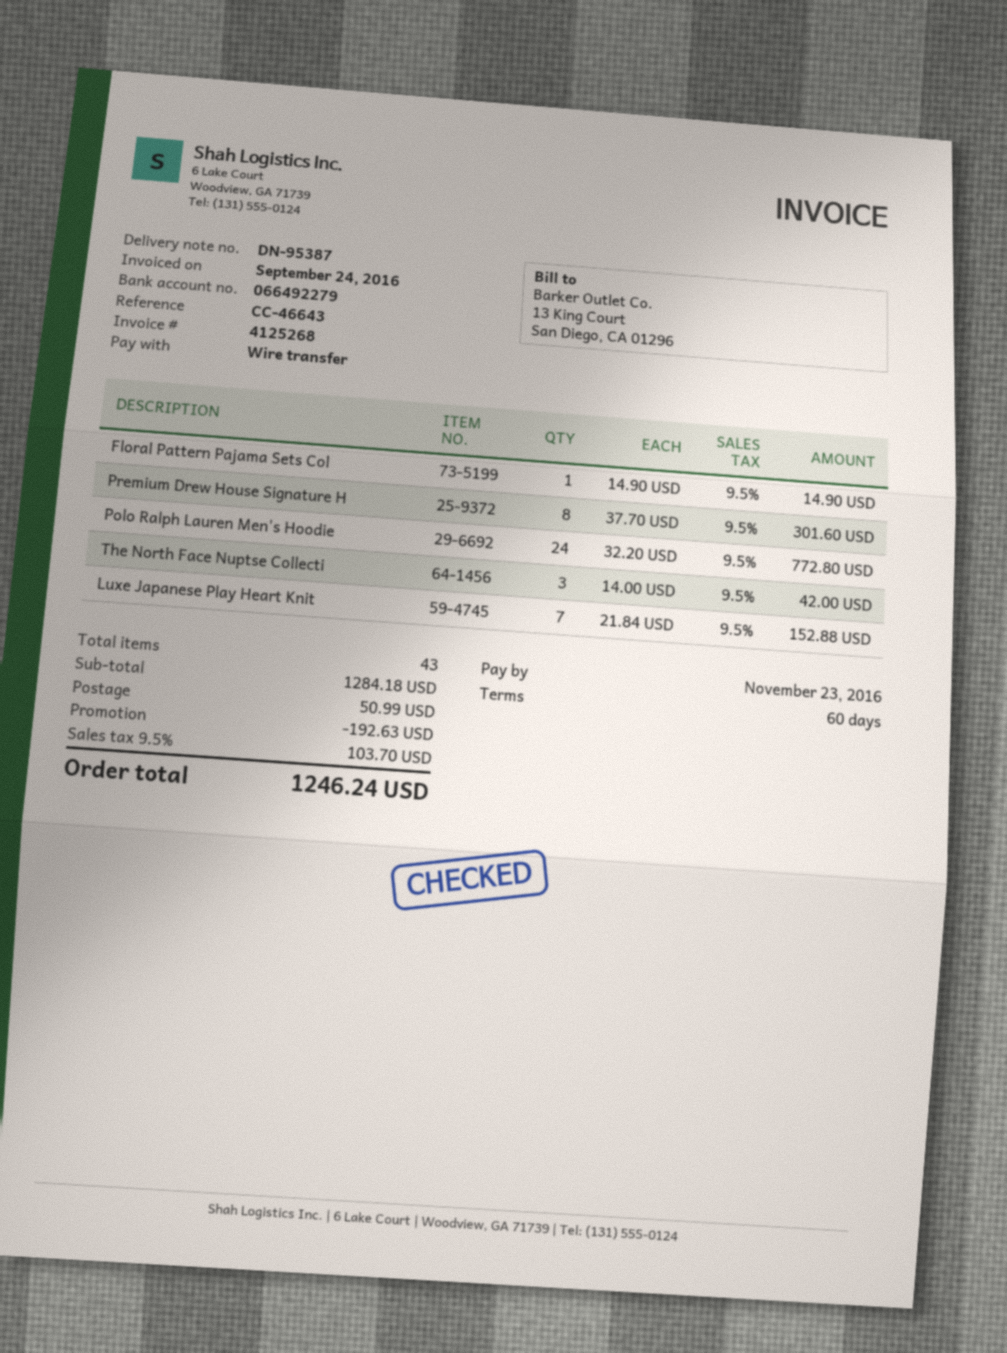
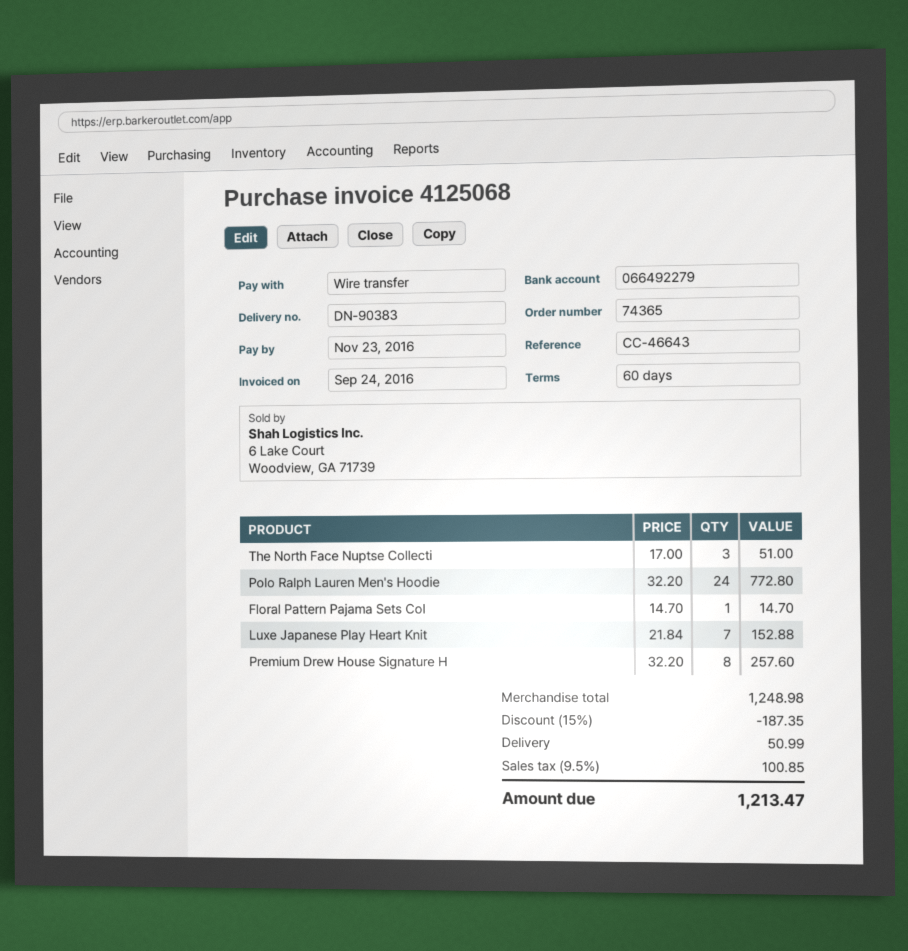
delivery note number: DN-95387 -> DN-90383
invoice number: 4125268 -> 4125068
Floral Pattern Pajama Sets Col: 1 x 14.90 = 14.90 -> 1 x 14.70 = 14.70
Premium Drew House Signature H: 8 x 37.70 = 301.60 -> 8 x 32.20 = 257.60
The North Face Nuptse Collecti: 3 x 14.00 = 42.00 -> 3 x 17.00 = 51.00
subtotal: 1284.18 -> 1248.98
discount: 192.63 -> 187.35
tax: 9.5% = 103.70 -> 9.5% = 100.85
total: 1246.24 -> 1213.47

